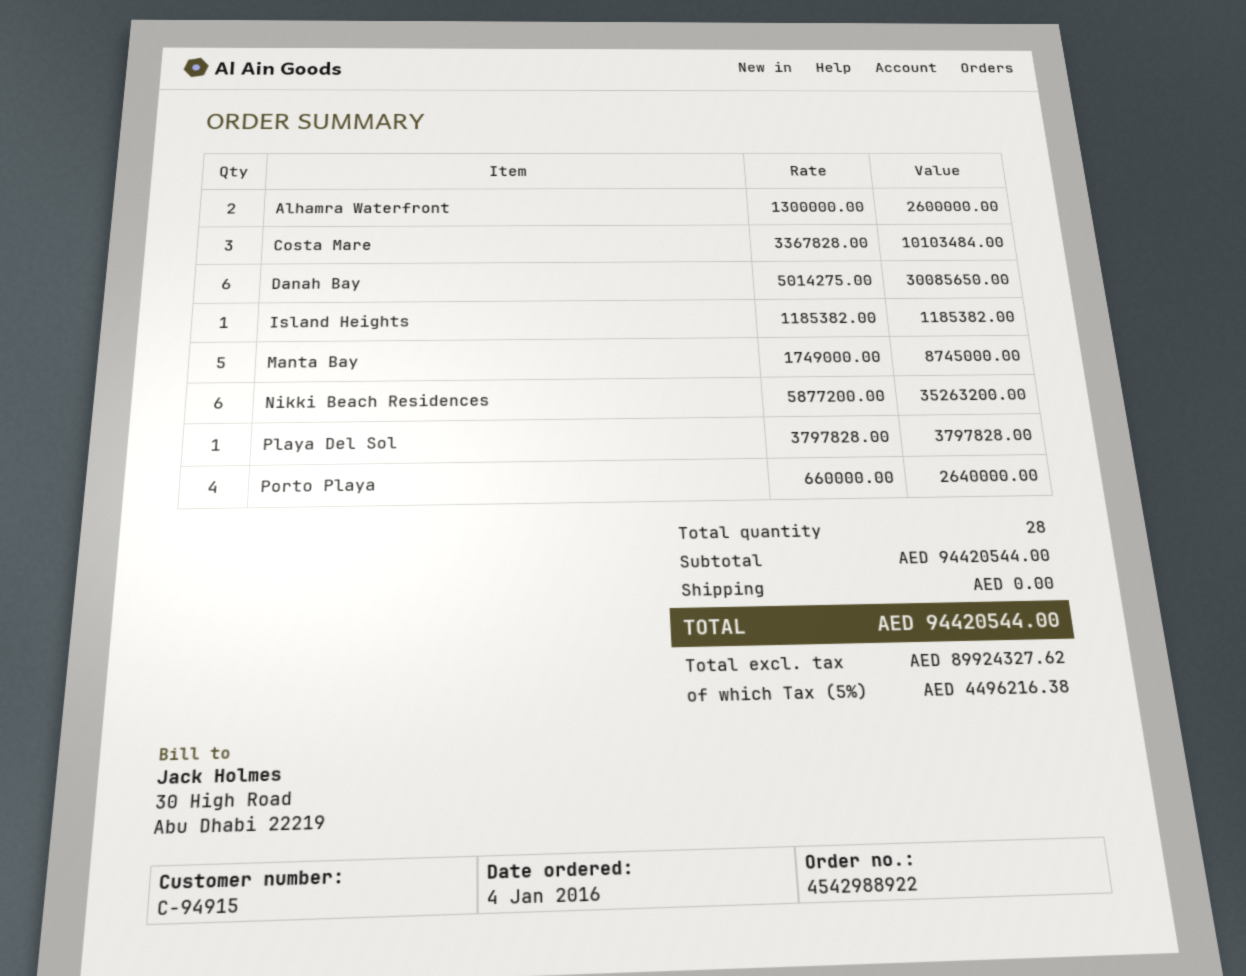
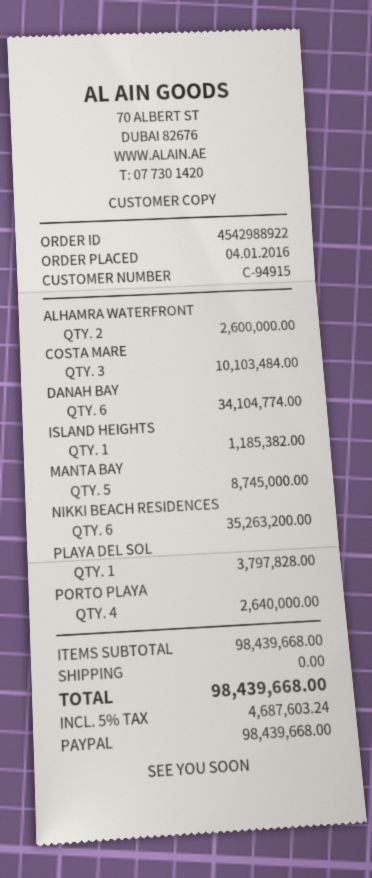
Danah Bay: 6 for 30085650.00 -> 6 for 34104774.00
subtotal: 94420544.00 -> 98439668.00
tax: 5% = 4496216.38 -> 5% = 4687603.24
total: 94420544.00 -> 98439668.00

